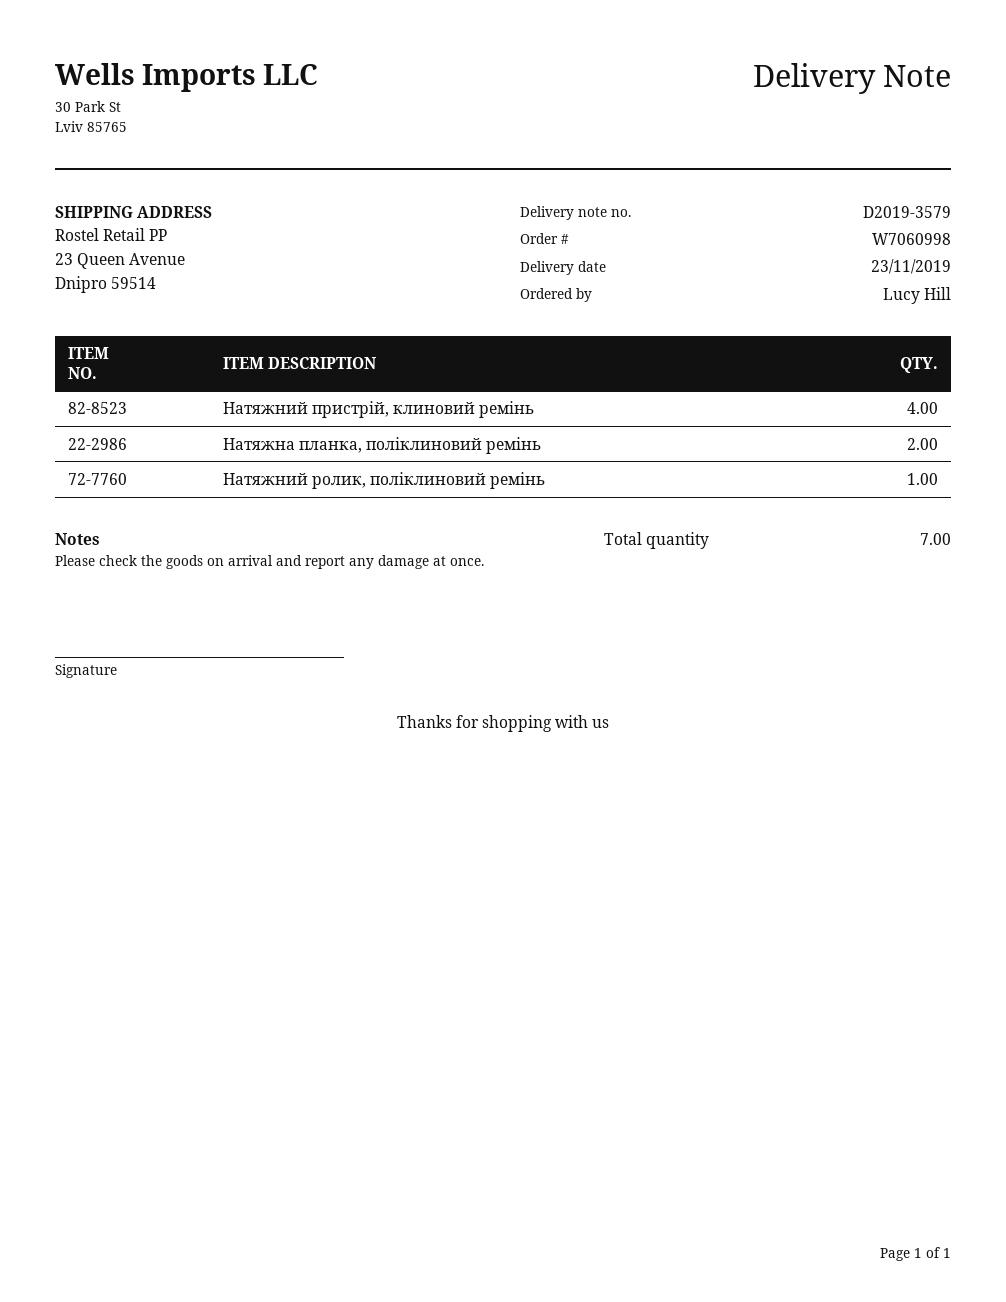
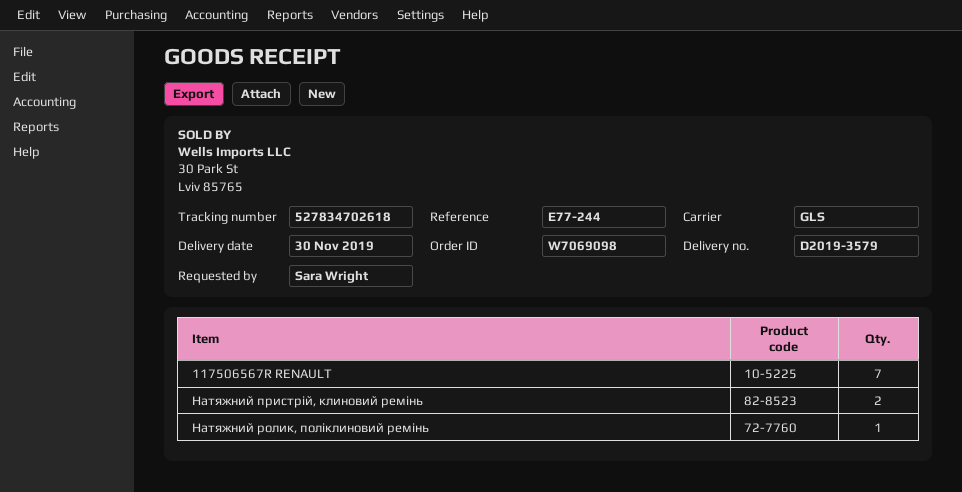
order number: W7060998 -> W7069098
delivery date: 2019-11-23 -> 2019-11-30
ordered by: Lucy Hill -> Sara Wright
Натяжний пристрій, клиновий ремінь: 4 -> 2
Натяжна планка, поліклиновий ремінь: 2 -> none
117506567R RENAULT: none -> 7

